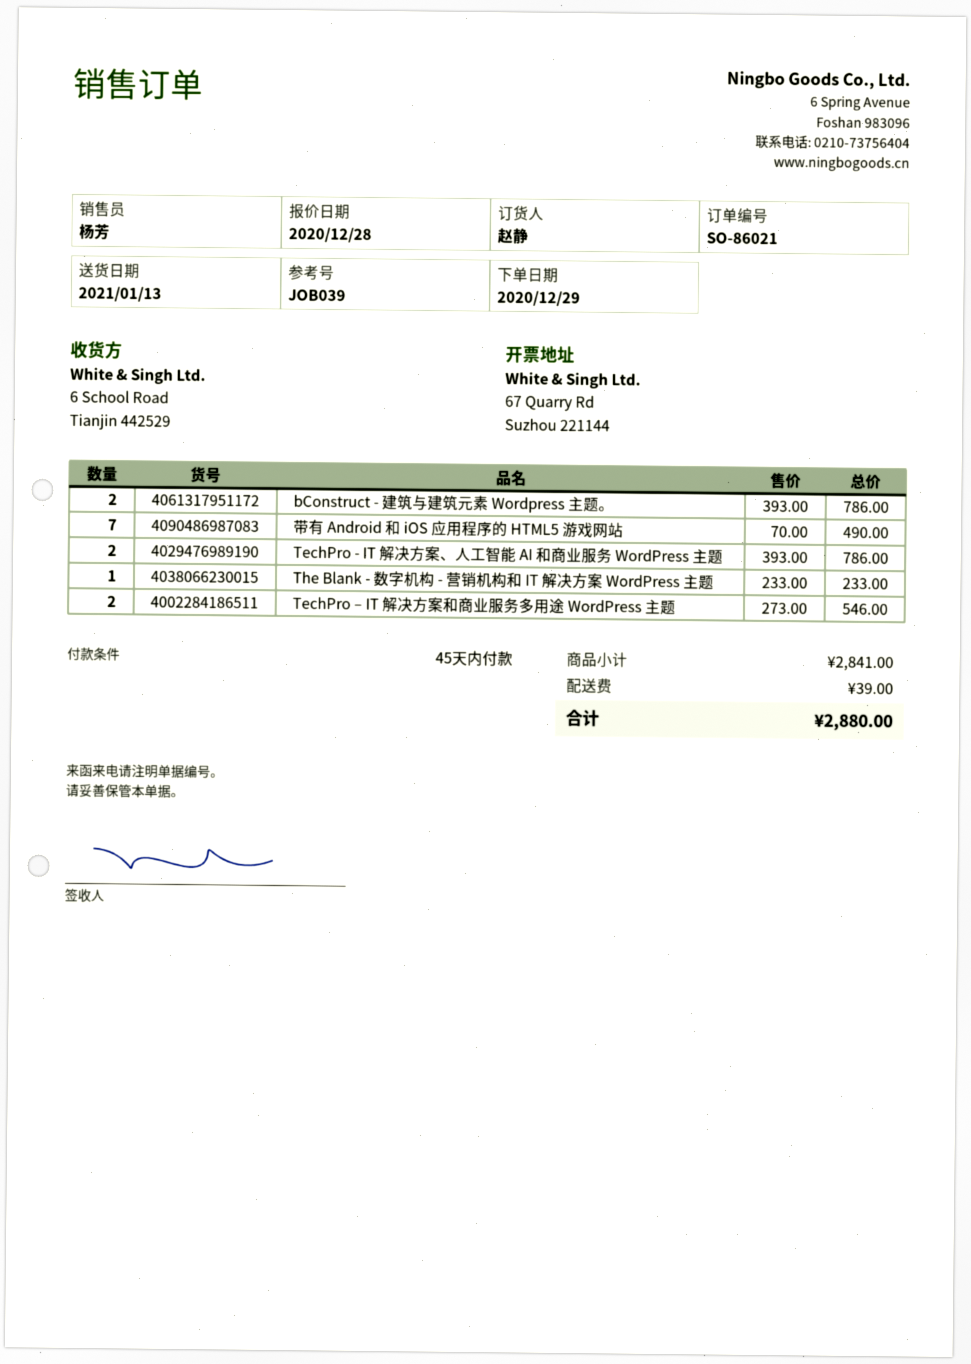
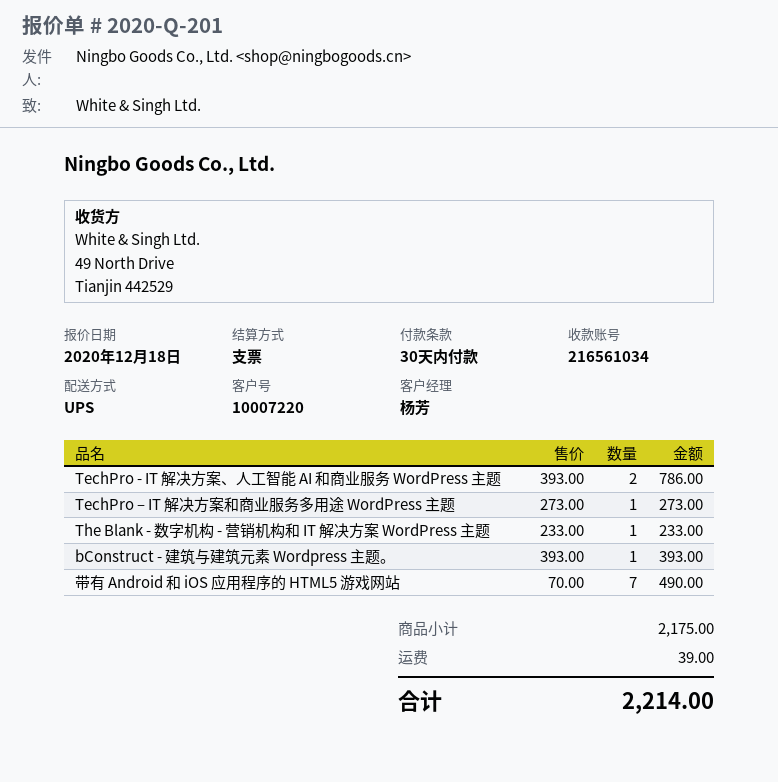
quote date: 2020-12-28 -> 2020-12-18
payment terms: 45 days -> 30 days
ship to: 6 School Road, Tianjin 442529 -> 49 North Drive, Tianjin 442529
bConstruct - 建筑与建筑元素 Wordpress 主题。: 2 x 393.00 = 786.00 -> 1 x 393.00 = 393.00
TechPro – IT 解决方案和商业服务多用途 WordPress 主题: 2 x 273.00 = 546.00 -> 1 x 273.00 = 273.00
subtotal: 2841.00 -> 2175.00
total: 2880.00 -> 2214.00

